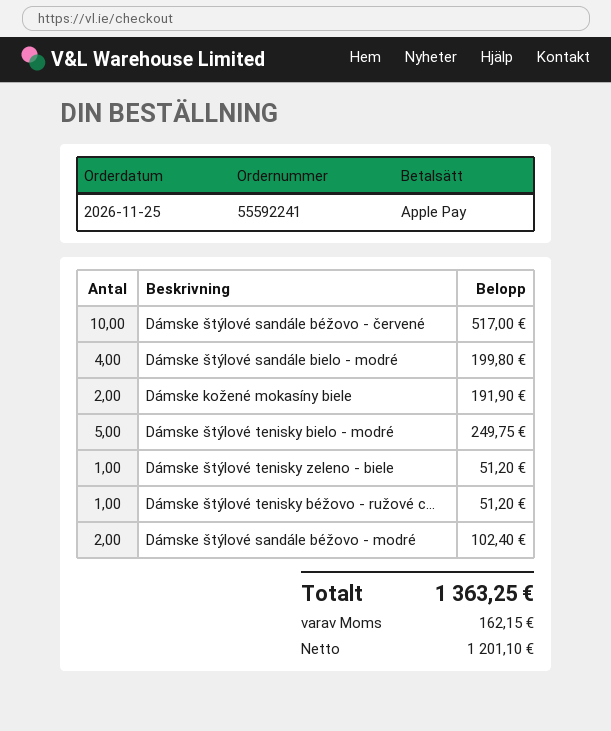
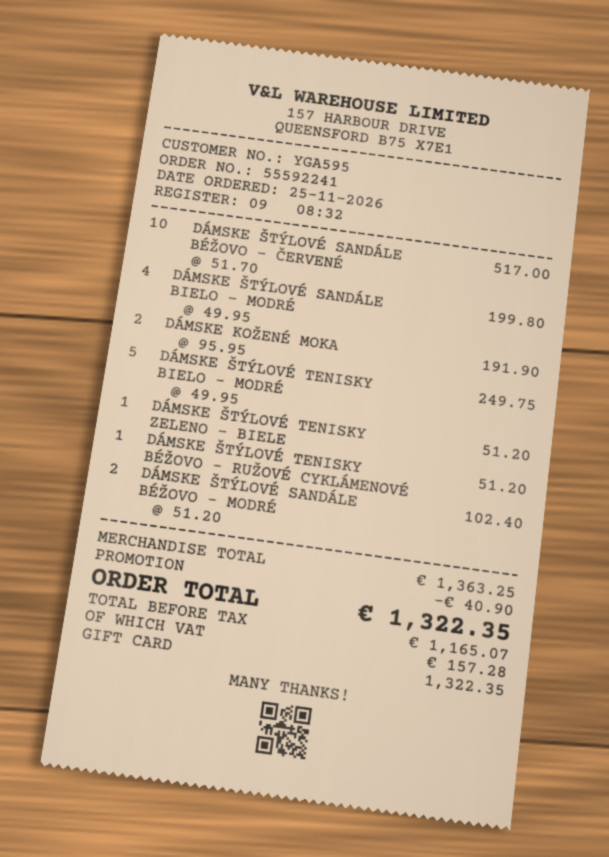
payment method: Apple Pay -> gift card
discount: none -> 40.90
net: 1201.10 -> 1165.07
tax: 162.15 -> 157.28
total: 1363.25 -> 1322.35

